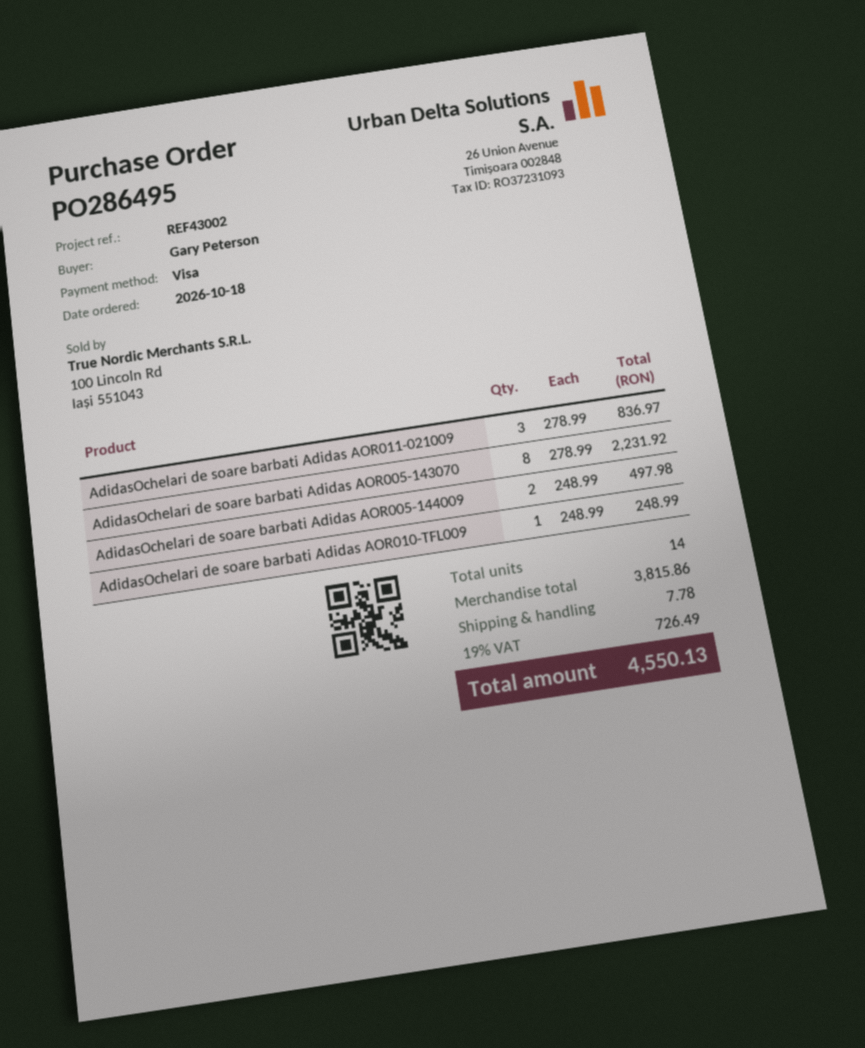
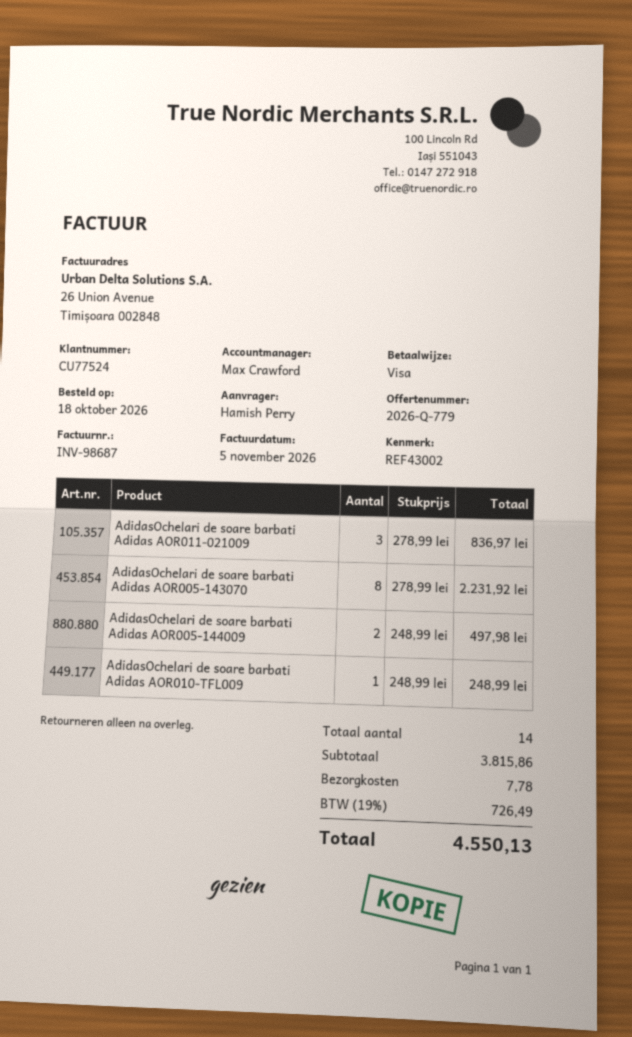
ordered by: Gary Peterson -> Hamish Perry

